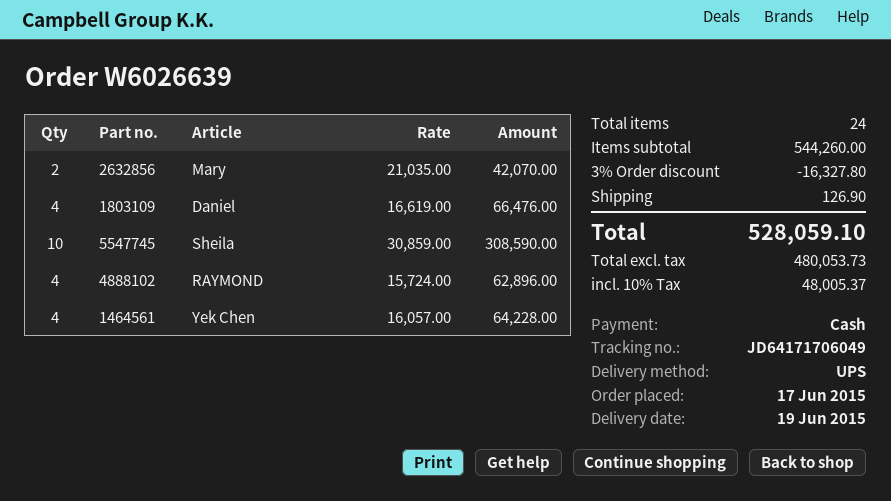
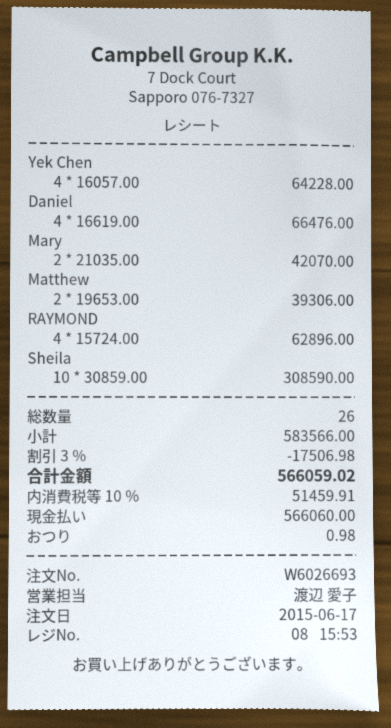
order number: W6026639 -> W6026693
Matthew: none -> 2 x 19653.00 = 39306.00
total quantity: 24 -> 26
subtotal: 544260.00 -> 583566.00
discount: 3% = 16327.80 -> 3% = 17506.98
shipping: 126.90 -> none
tax: 10% = 48005.37 -> 10% = 51459.91
total: 528059.10 -> 566059.02

